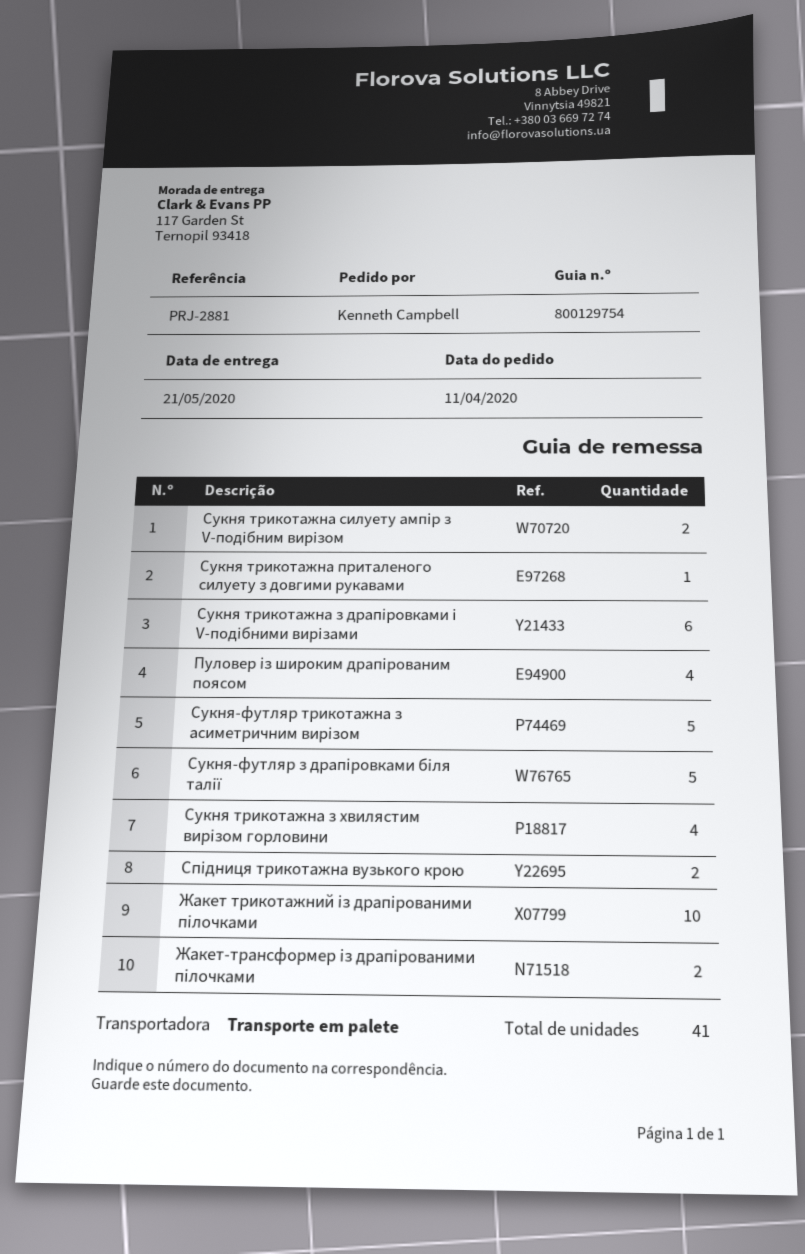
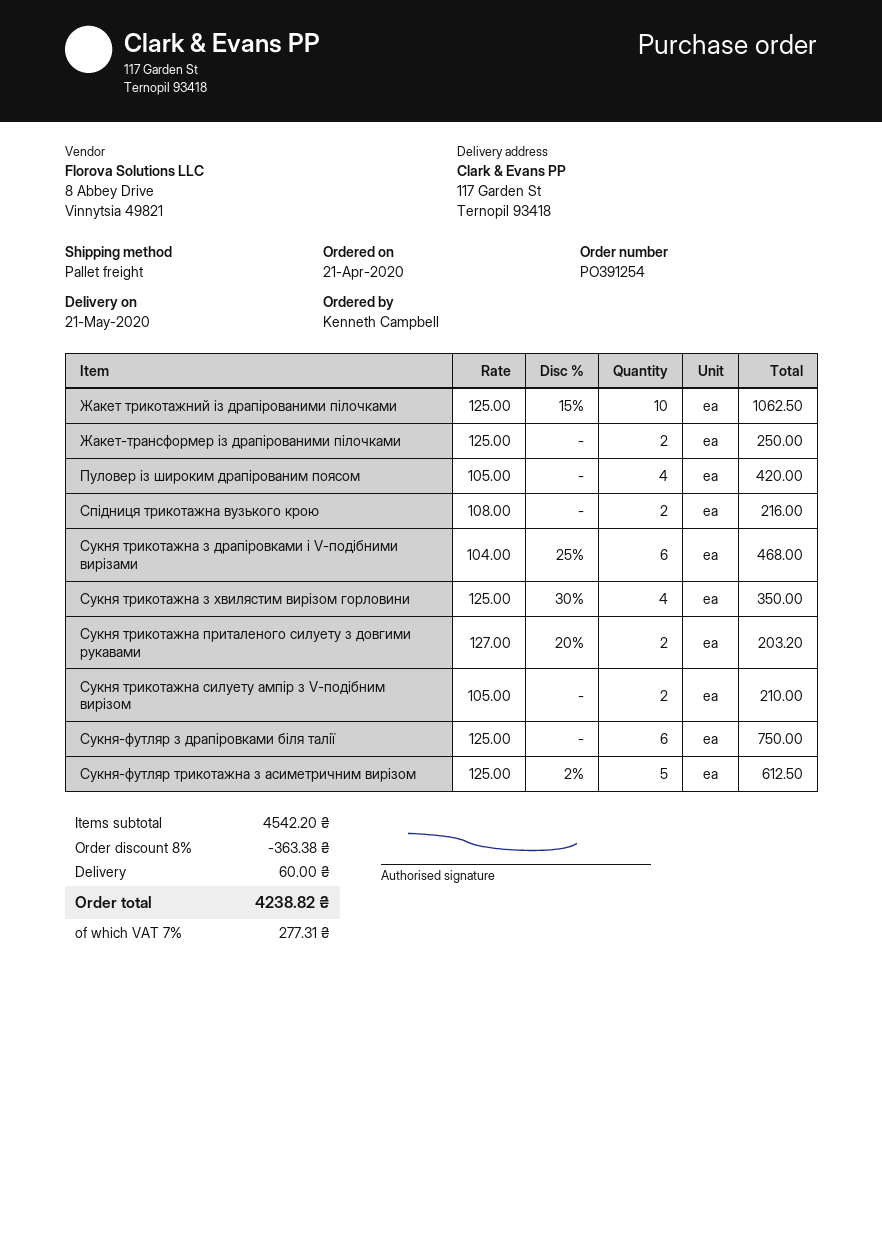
order date: 2020-04-11 -> 2020-04-21
Сукня трикотажна приталеного силуету з довгими рукавами: 1 -> 2
Сукня-футляр з драпіровками біля талії: 5 -> 6

